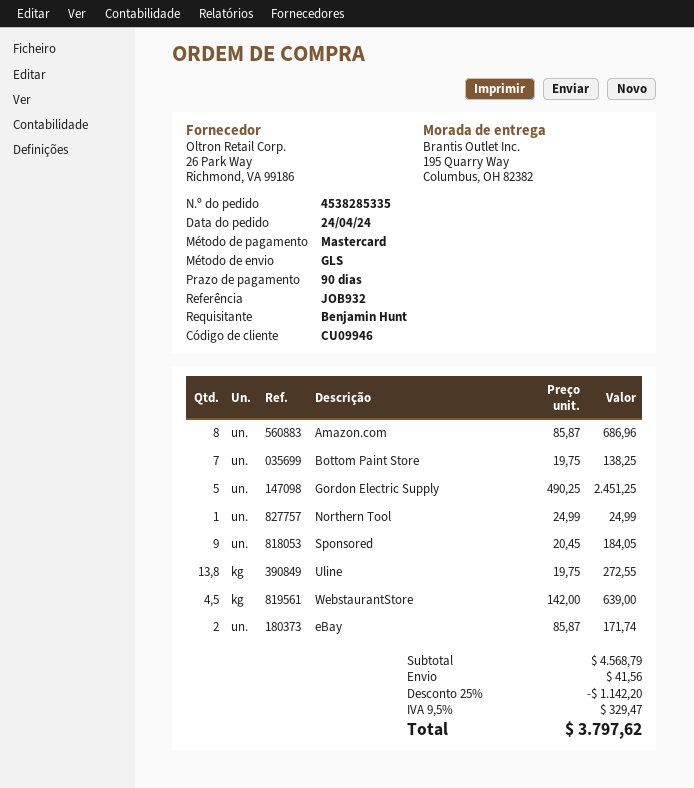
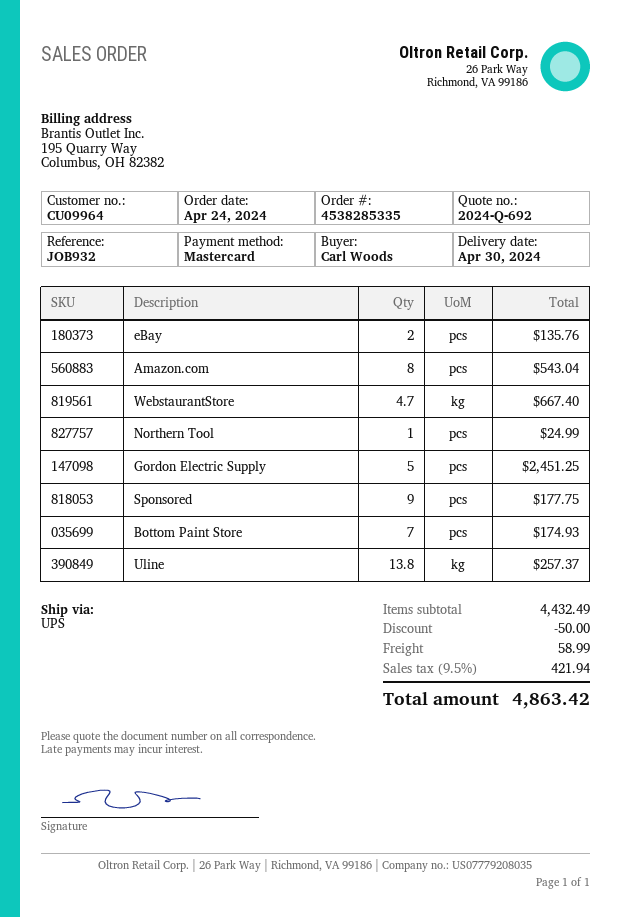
customer number: CU09946 -> CU09964
ordered by: Benjamin Hunt -> Carl Woods
shipping method: GLS -> UPS
Amazon.com: 8 for 686.96 -> 8 for 543.04
Bottom Paint Store: 7 for 138.25 -> 7 for 174.93
Sponsored: 9 for 184.05 -> 9 for 177.75
Uline: 13.8 for 272.55 -> 13.8 for 257.37
WebstaurantStore: 4.5 for 639.00 -> 4.7 for 667.40
eBay: 2 for 171.74 -> 2 for 135.76
subtotal: 4568.79 -> 4432.49
discount: 1142.20 -> 50.00
shipping: 41.56 -> 58.99
tax: 9.5% = 329.47 -> 9.5% = 421.94
total: 3797.62 -> 4863.42

